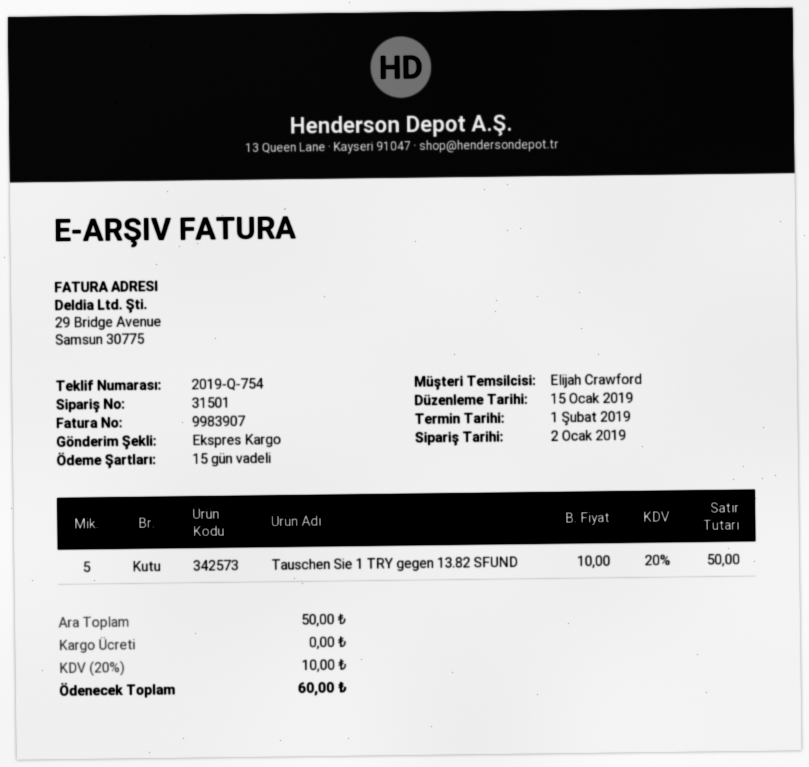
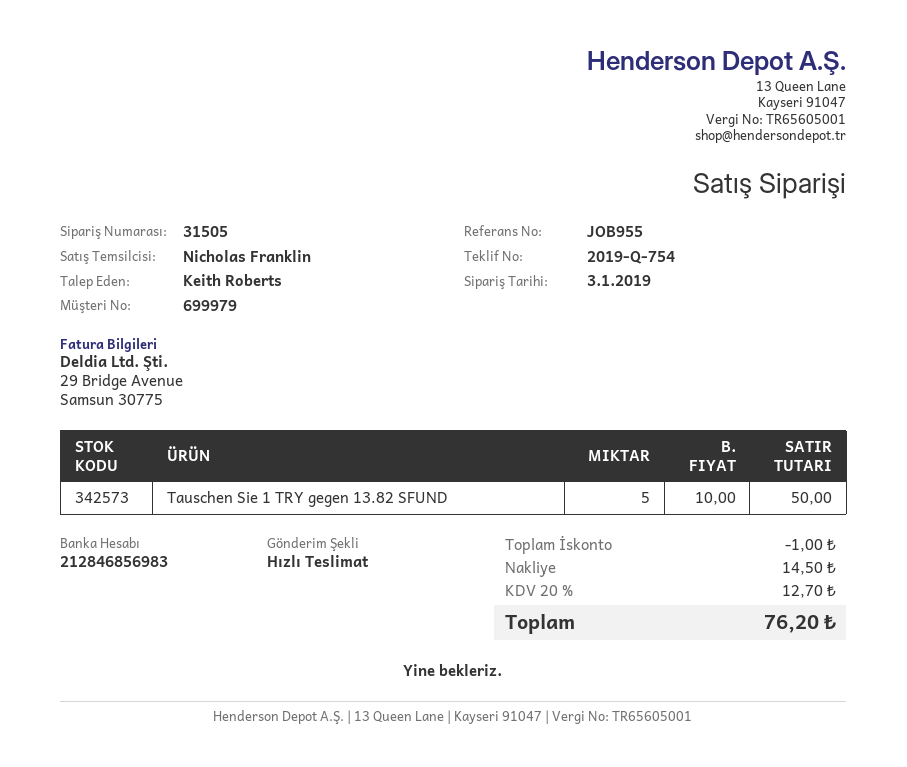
order number: 31501 -> 31505
order date: 2019-01-02 -> 2019-01-03
sales rep: Elijah Crawford -> Nicholas Franklin
discount: none -> 1.00
shipping: 0.00 -> 14.50
tax: 20% = 10.00 -> 20% = 12.70
total: 60.00 -> 76.20

